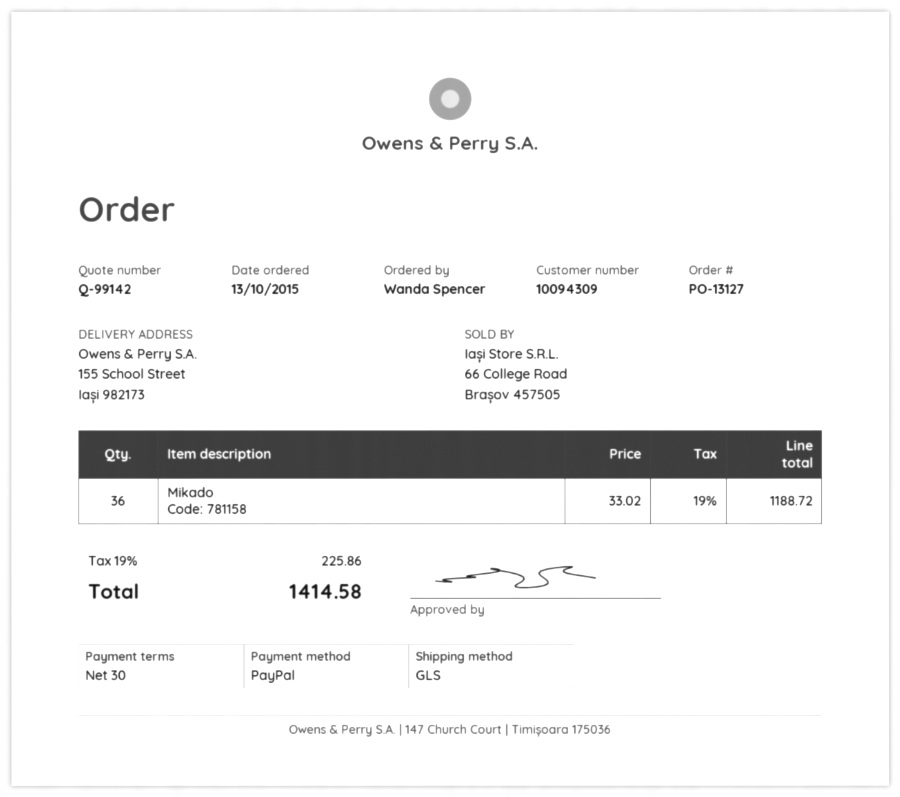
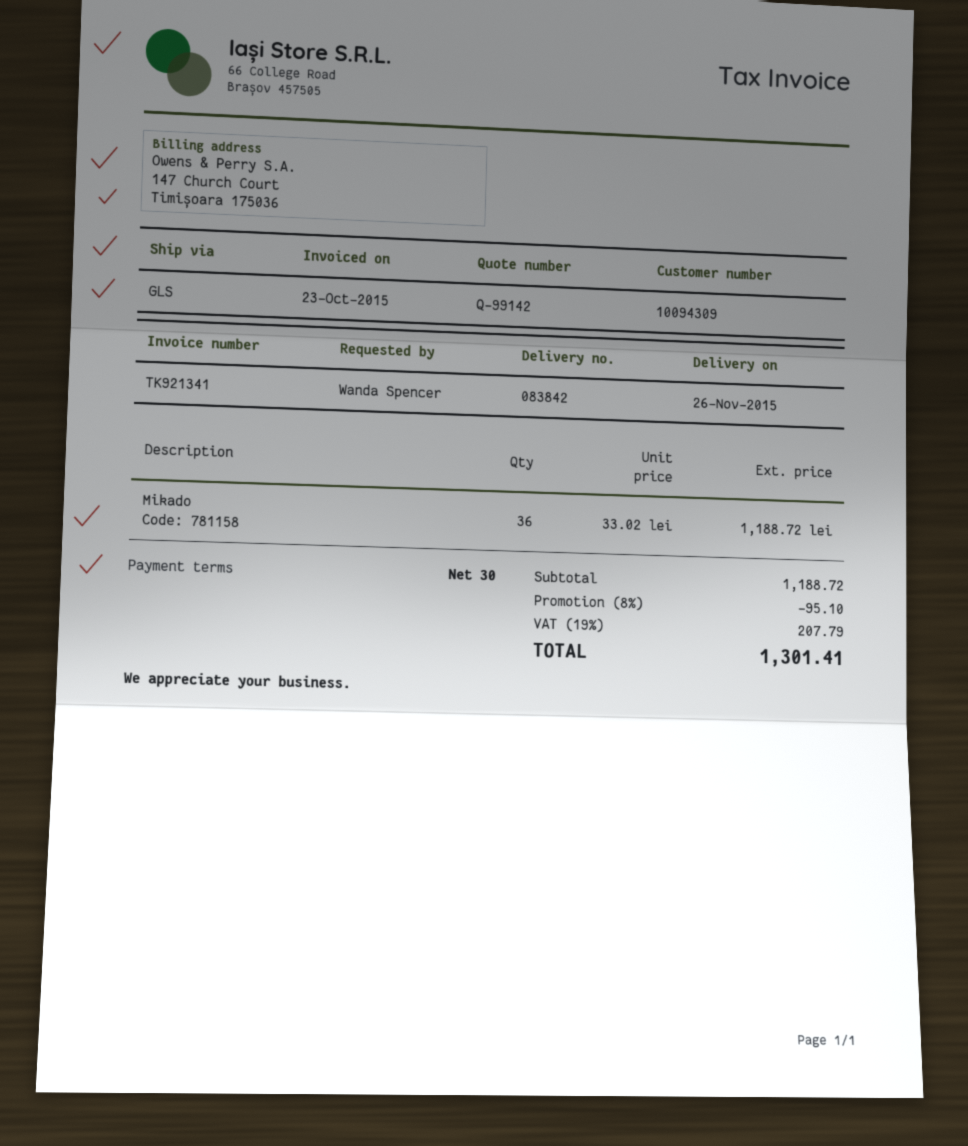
discount: none -> 8% = 95.10
tax: 19% = 225.86 -> 19% = 207.79
total: 1414.58 -> 1301.41

